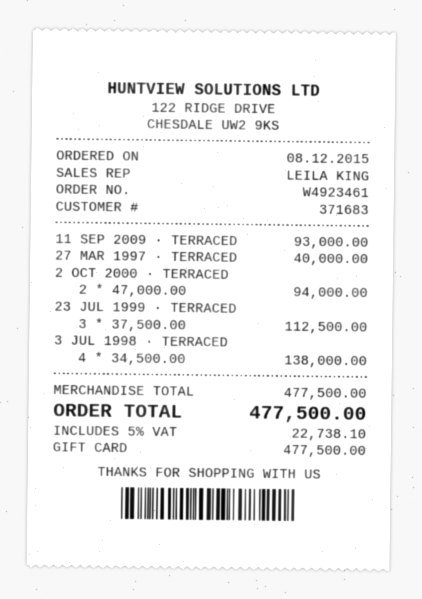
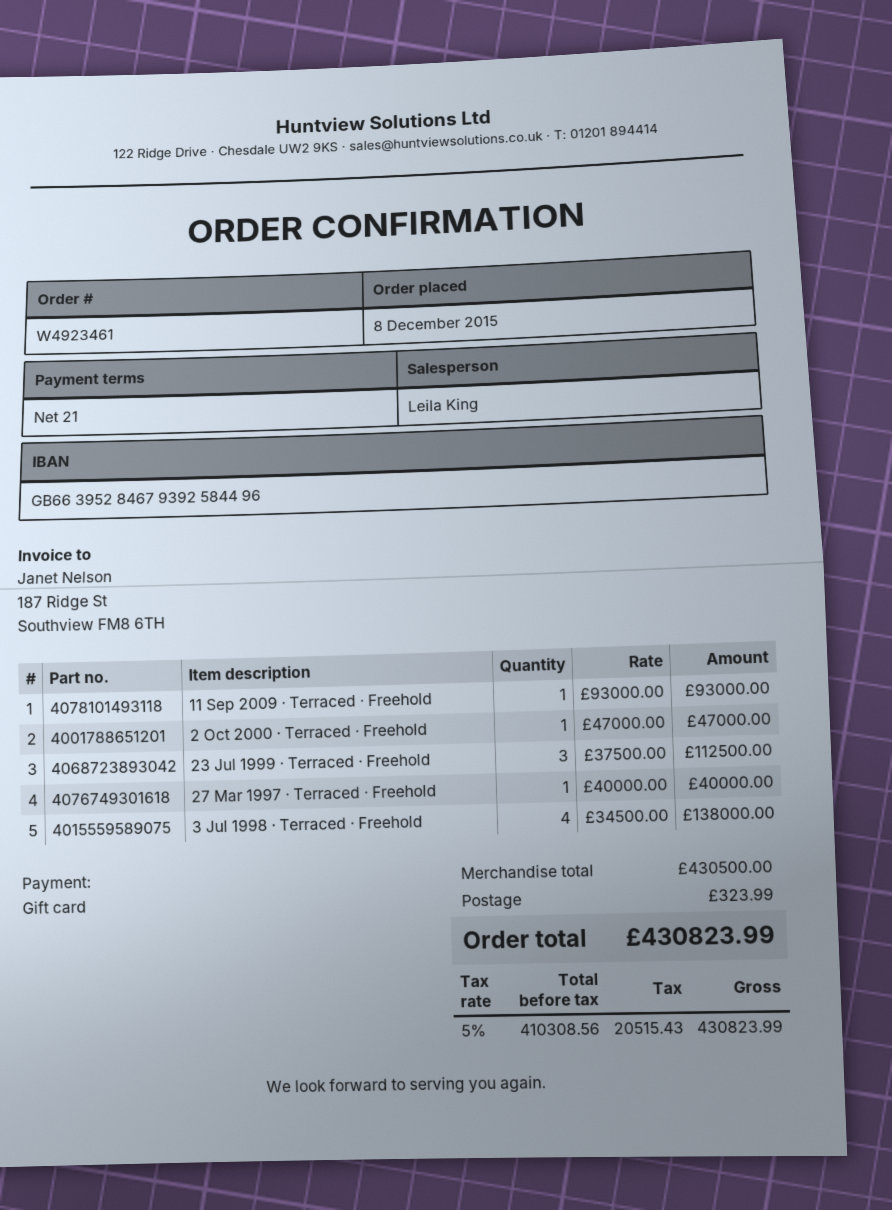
2 OCT 2000 · TERRACED: 2 x 47000.00 = 94000.00 -> 1 x 47000.00 = 47000.00
subtotal: 477500.00 -> 430500.00
shipping: none -> 323.99
tax: 5% = 22738.10 -> 5% = 20515.43
total: 477500.00 -> 430823.99

